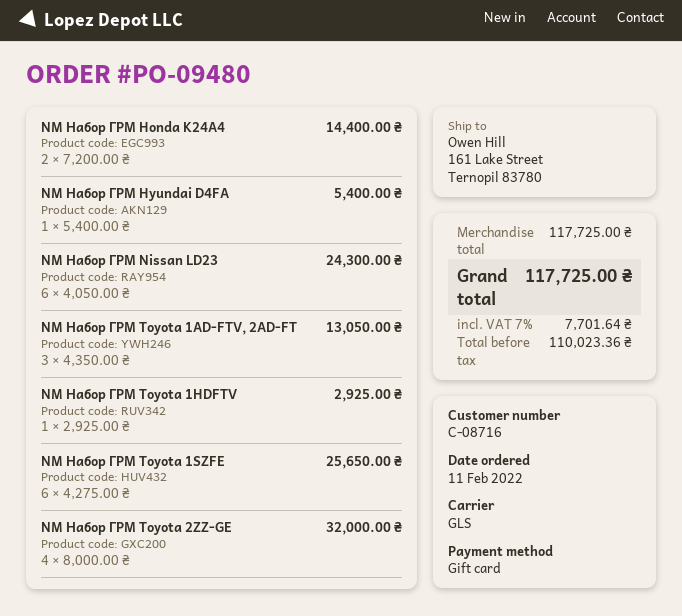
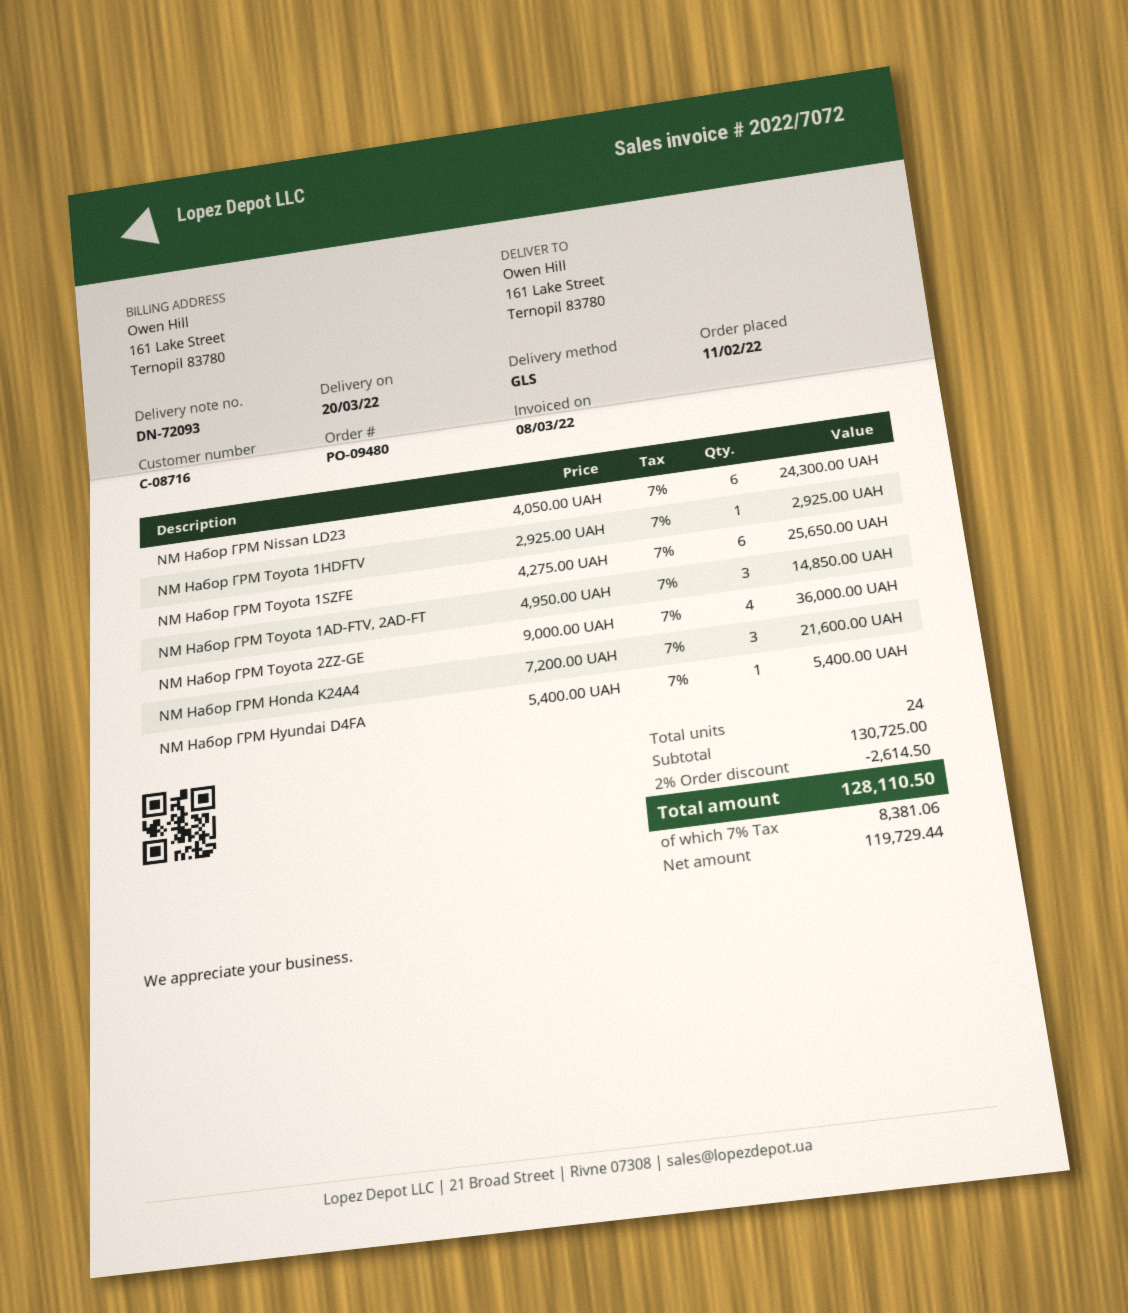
NM Набор ГРМ Honda K24A4: 2 x 7200.00 = 14400.00 -> 3 x 7200.00 = 21600.00
NM Набор ГРМ Toyota 1AD-FTV, 2AD-FT: 3 x 4350.00 = 13050.00 -> 3 x 4950.00 = 14850.00
NM Набор ГРМ Toyota 2ZZ-GE: 4 x 8000.00 = 32000.00 -> 4 x 9000.00 = 36000.00
subtotal: 117725.00 -> 130725.00
discount: none -> 2% = 2614.50
net: 110023.36 -> 119729.44
tax: 7% = 7701.64 -> 7% = 8381.06
total: 117725.00 -> 128110.50

